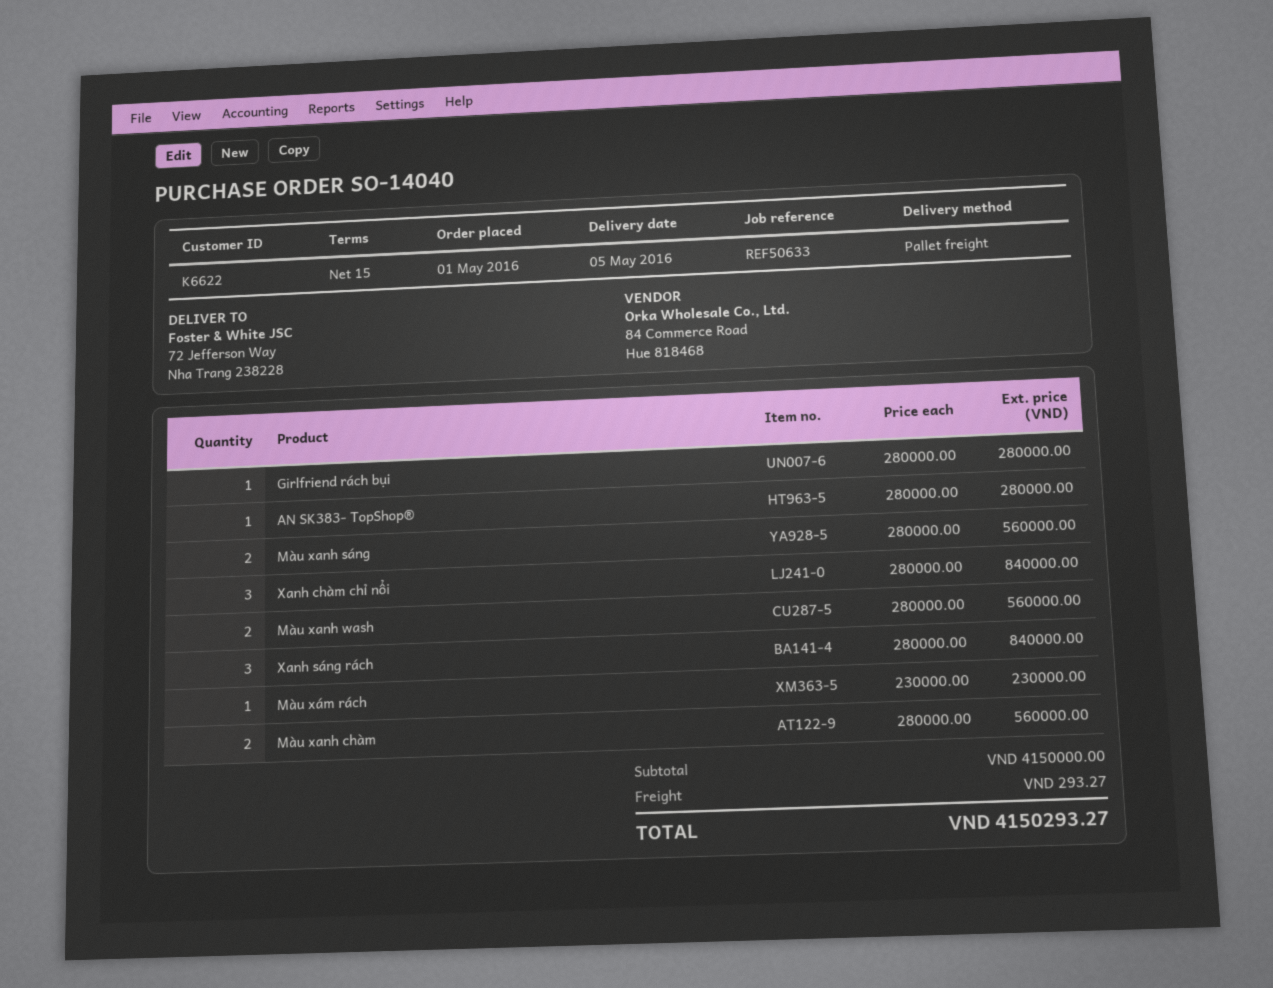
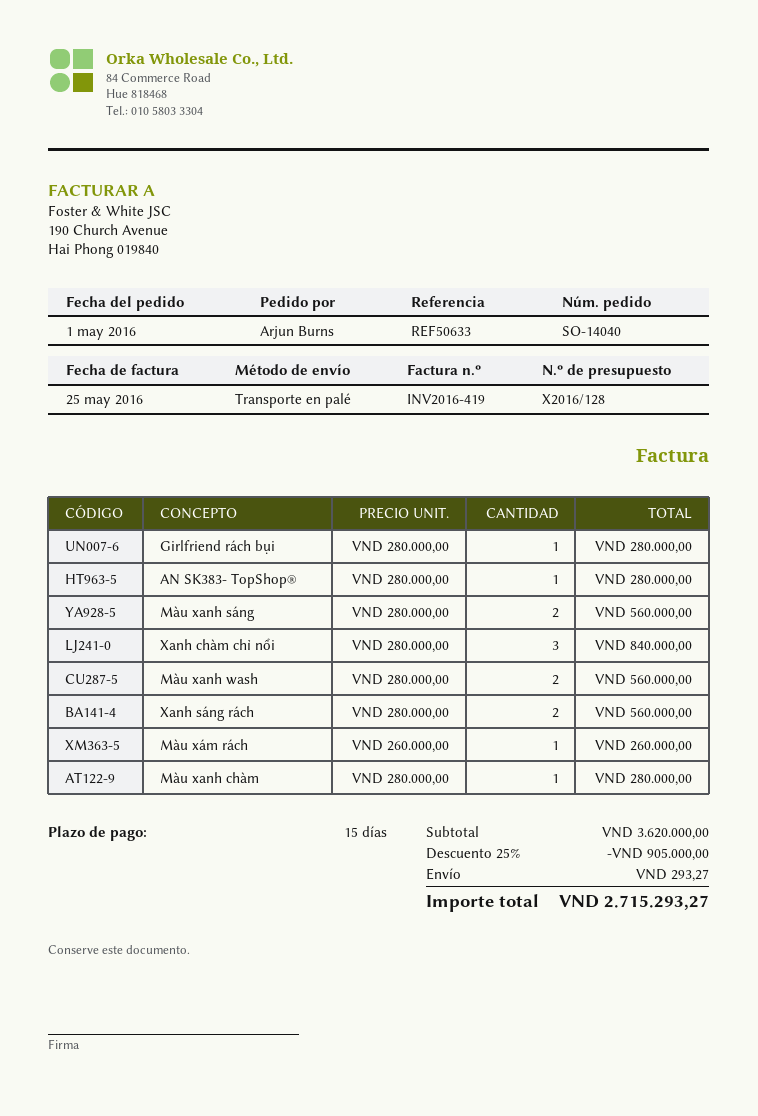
Xanh sáng rách: 3 x 280000.00 = 840000.00 -> 2 x 280000.00 = 560000.00
Màu xám rách: 1 x 230000.00 = 230000.00 -> 1 x 260000.00 = 260000.00
Màu xanh chàm: 2 x 280000.00 = 560000.00 -> 1 x 280000.00 = 280000.00
subtotal: 4150000.00 -> 3620000.00
discount: none -> 25% = 905000.00
total: 4150293.27 -> 2715293.27

